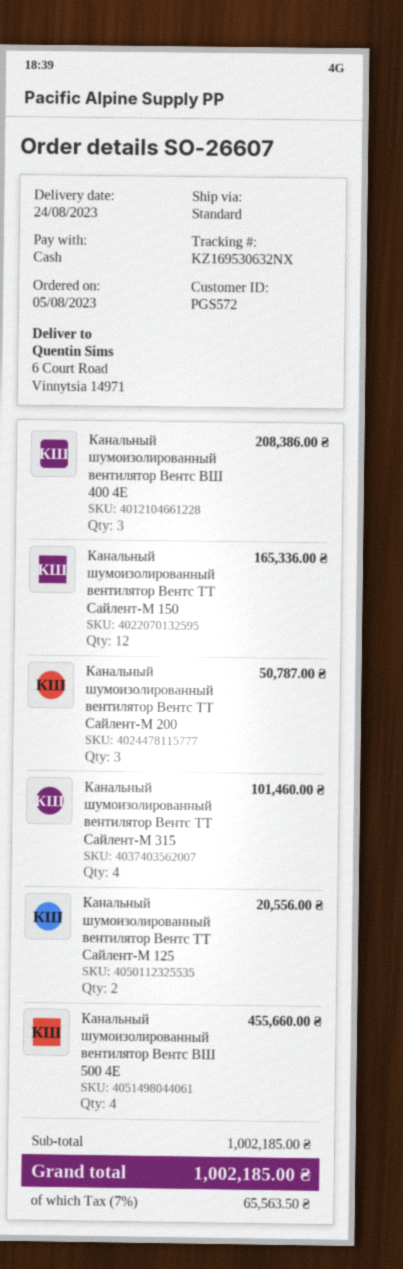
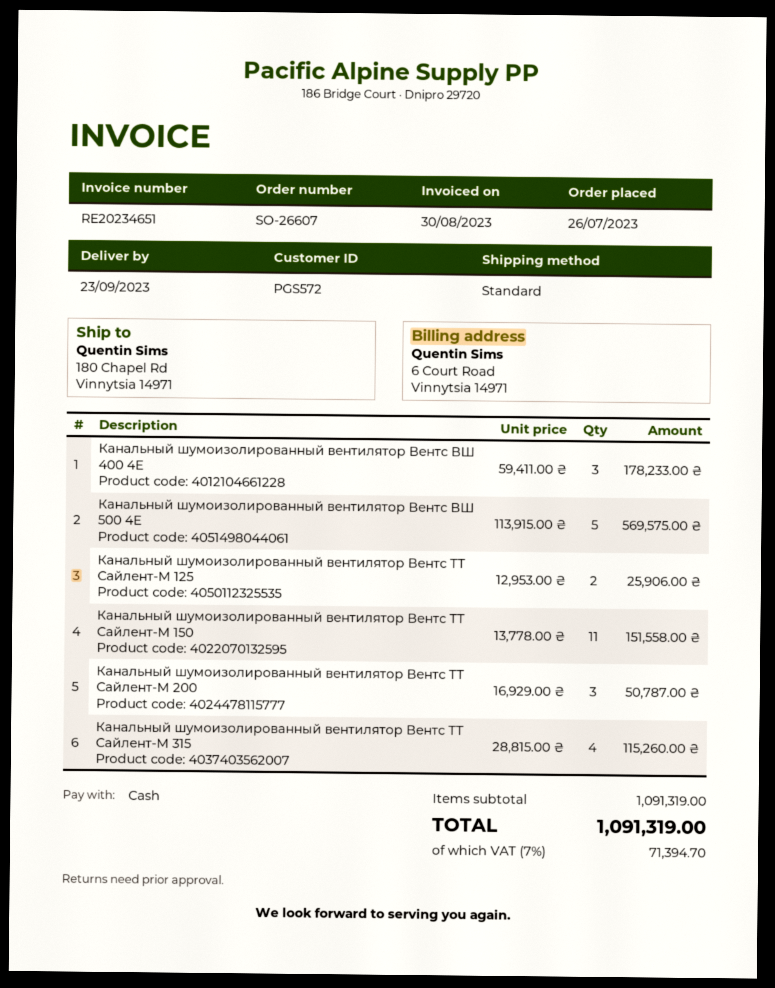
order date: 2023-08-05 -> 2023-07-26
delivery date: 2023-08-24 -> 2023-09-23
ship to: 6 Court Road, Vinnytsia 14971 -> 180 Chapel Rd, Vinnytsia 14971
Канальный шумоизолированный вентилятор Вентс ВШ 400 4Е: 3 for 208386.00 -> 3 for 178233.00
Канальный шумоизолированный вентилятор Вентс ТТ Сайлент-М 150: 12 for 165336.00 -> 11 for 151558.00
Канальный шумоизолированный вентилятор Вентс ТТ Сайлент-М 315: 4 for 101460.00 -> 4 for 115260.00
Канальный шумоизолированный вентилятор Вентс ТТ Сайлент-М 125: 2 for 20556.00 -> 2 for 25906.00
Канальный шумоизолированный вентилятор Вентс ВШ 500 4Е: 4 for 455660.00 -> 5 for 569575.00
subtotal: 1002185.00 -> 1091319.00
tax: 7% = 65563.50 -> 7% = 71394.70
total: 1002185.00 -> 1091319.00

